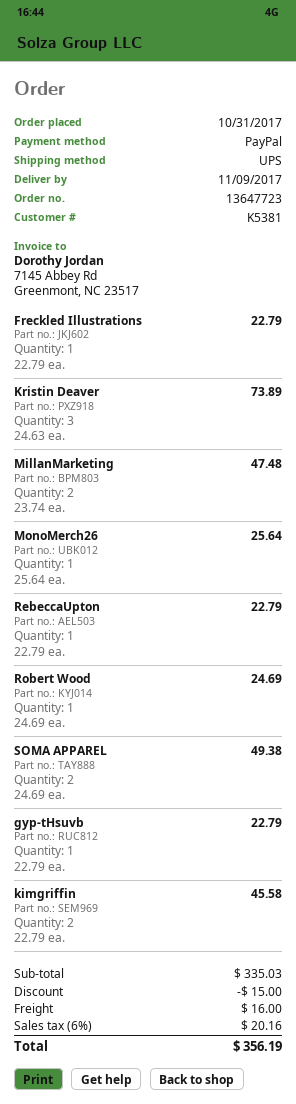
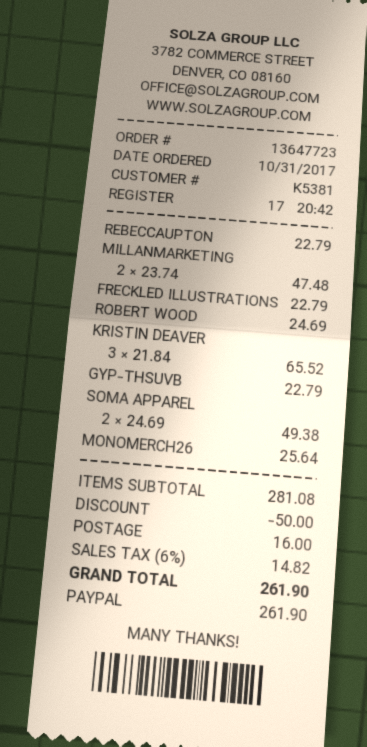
Kristin Deaver: 3 x 24.63 = 73.89 -> 3 x 21.84 = 65.52
kimgriffin: 2 x 22.79 = 45.58 -> none
subtotal: 335.03 -> 281.08
discount: 15.00 -> 50.00
tax: 6% = 20.16 -> 6% = 14.82
total: 356.19 -> 261.90

